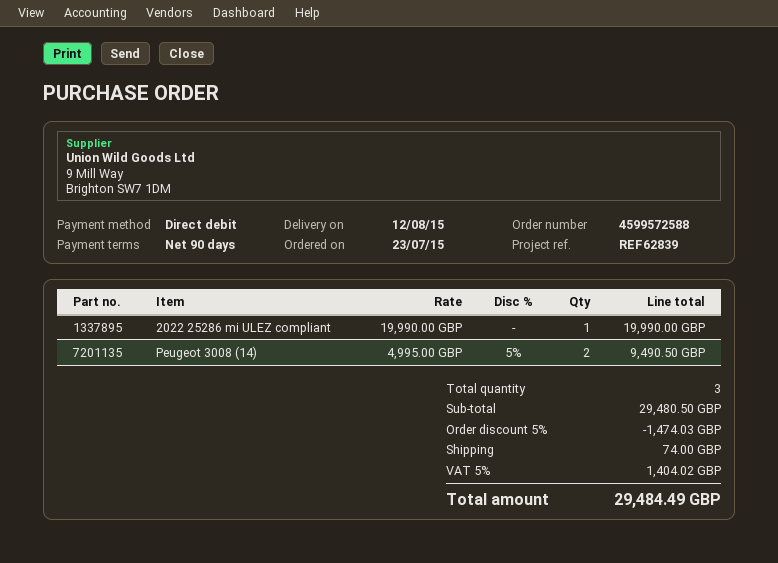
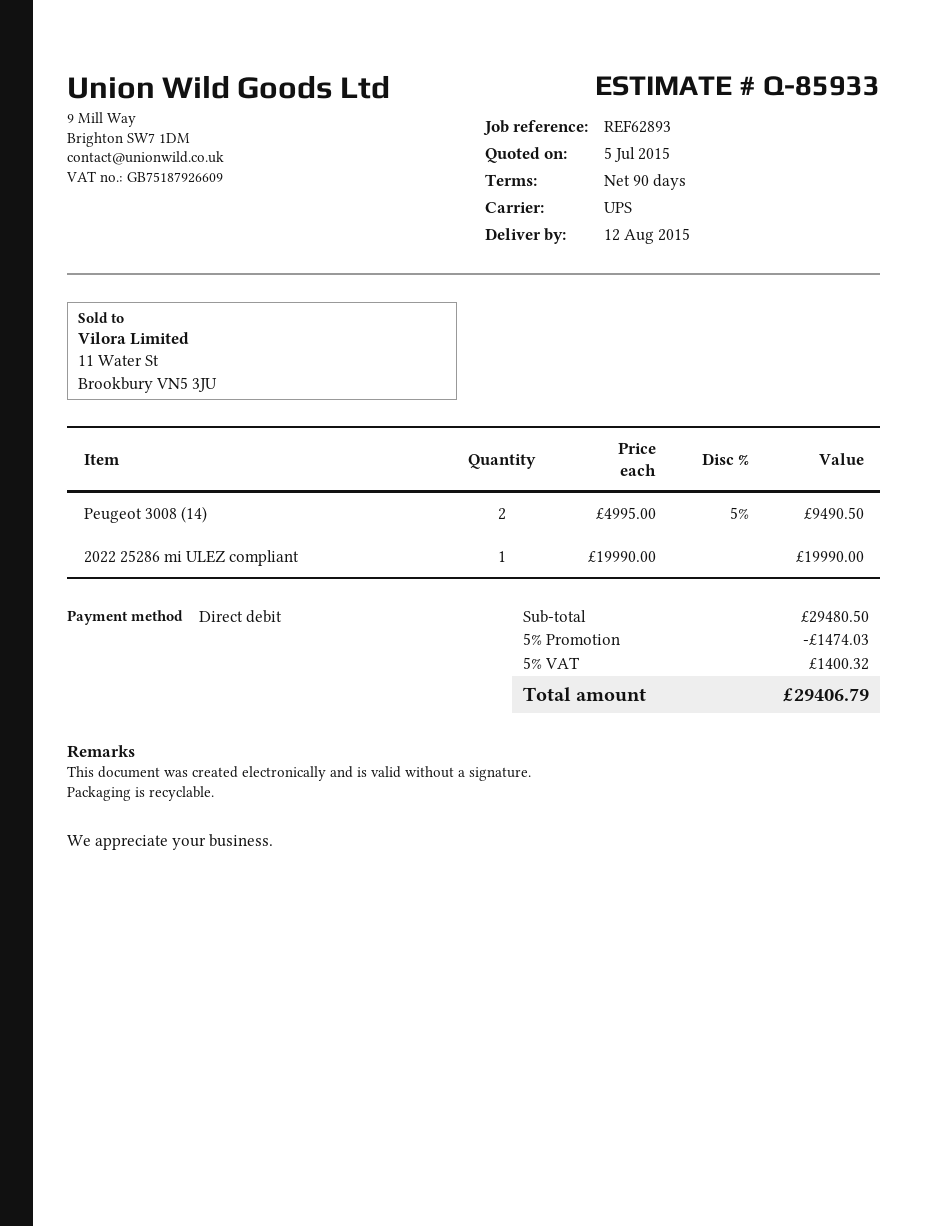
reference: REF62839 -> REF62893
shipping: 74.00 -> none
tax: 5% = 1404.02 -> 5% = 1400.32
total: 29484.49 -> 29406.79

